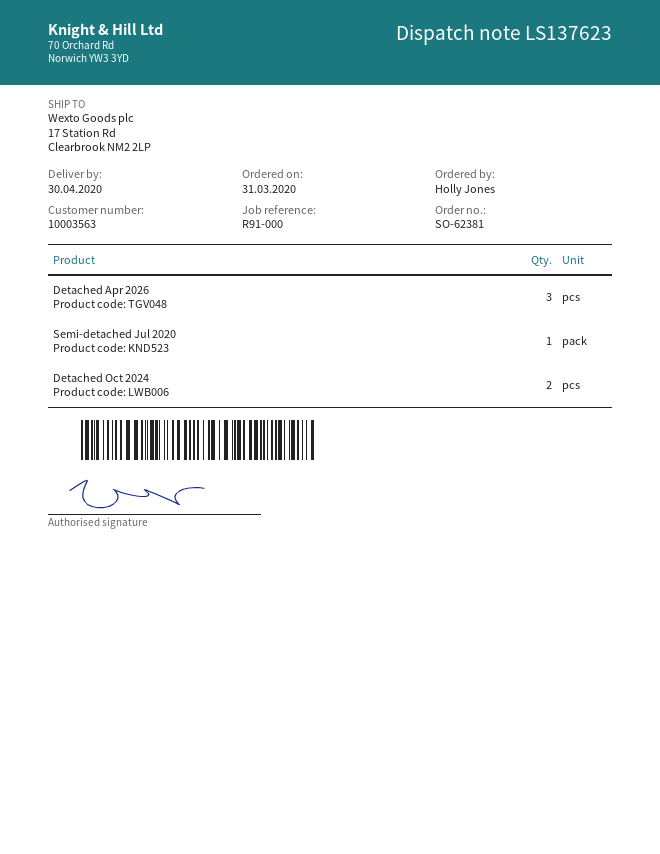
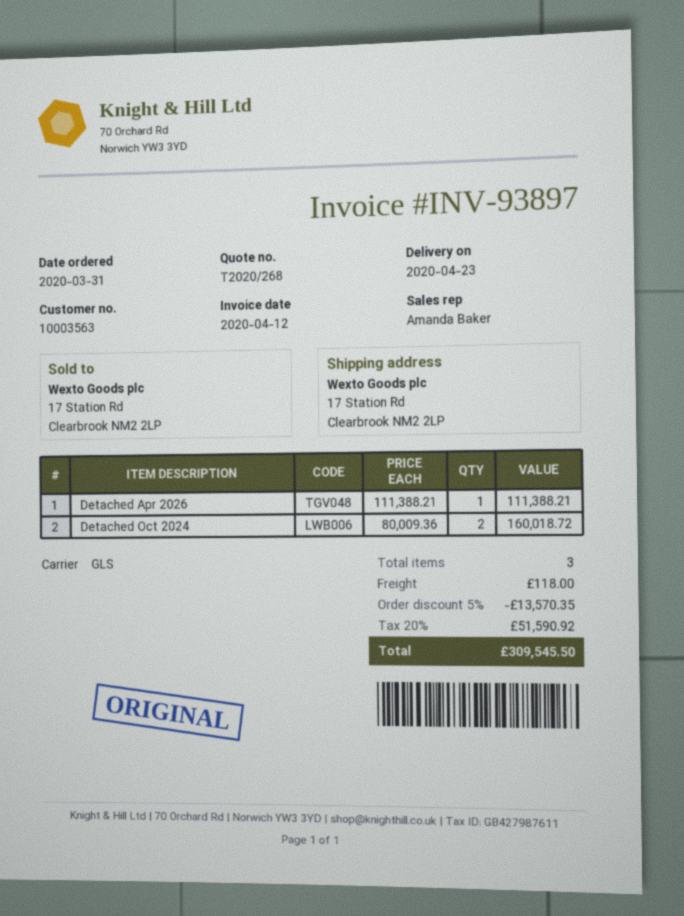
delivery date: 2020-04-30 -> 2020-04-23
Detached Apr 2026: 3 -> 1
Semi-detached Jul 2020: 1 -> none

